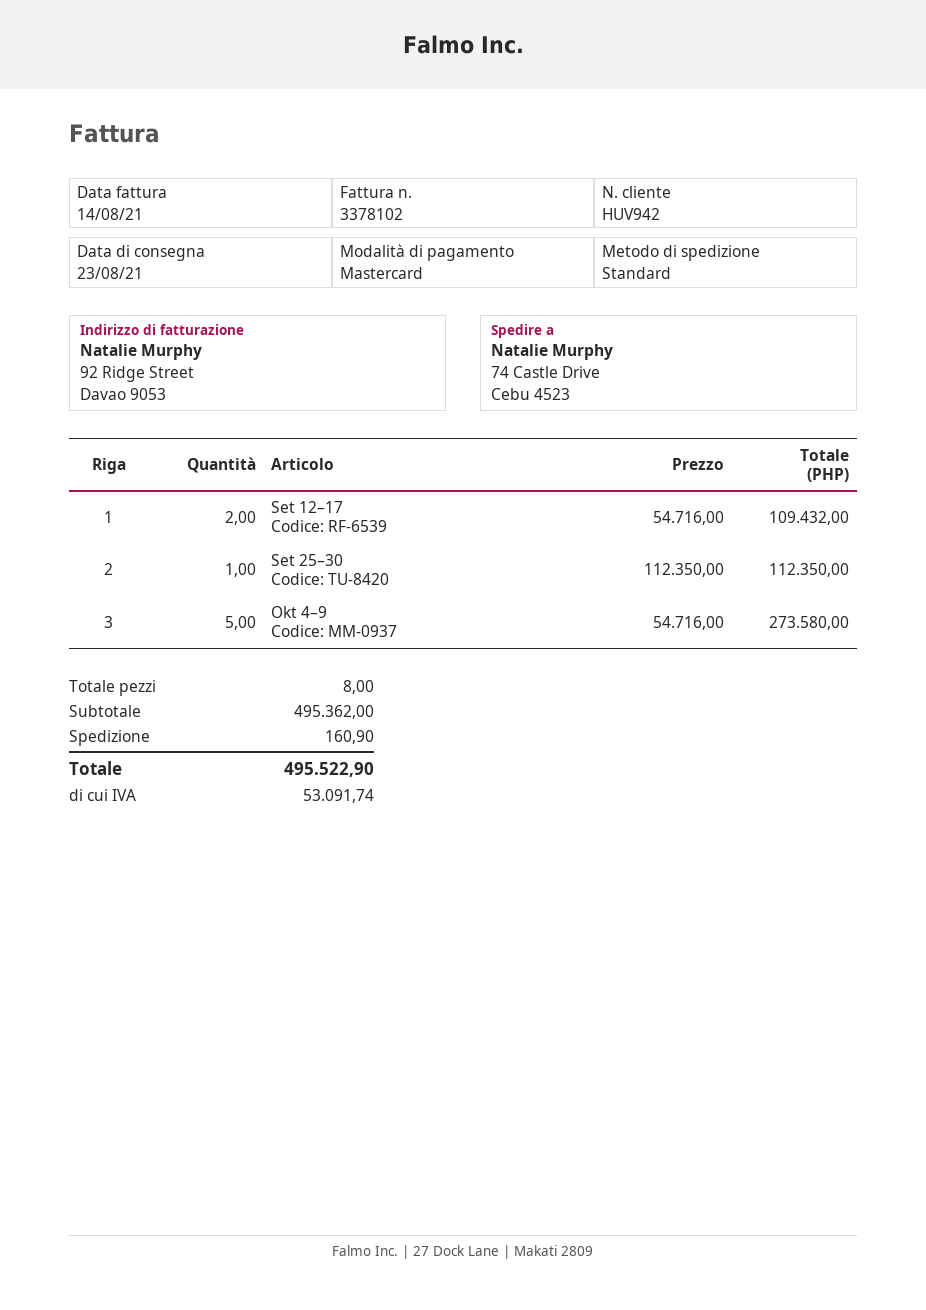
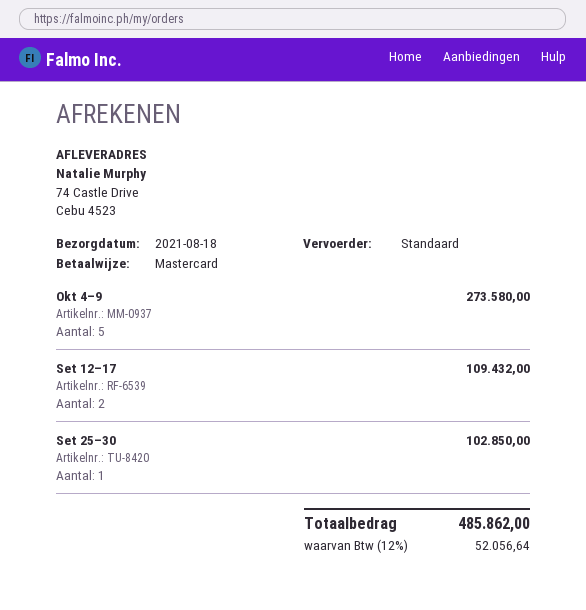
delivery date: 2021-08-23 -> 2021-08-18
Set 25–30: 1 for 112350.00 -> 1 for 102850.00
shipping: 160.90 -> none
tax: 53091.74 -> 52056.64
total: 495522.90 -> 485862.00

